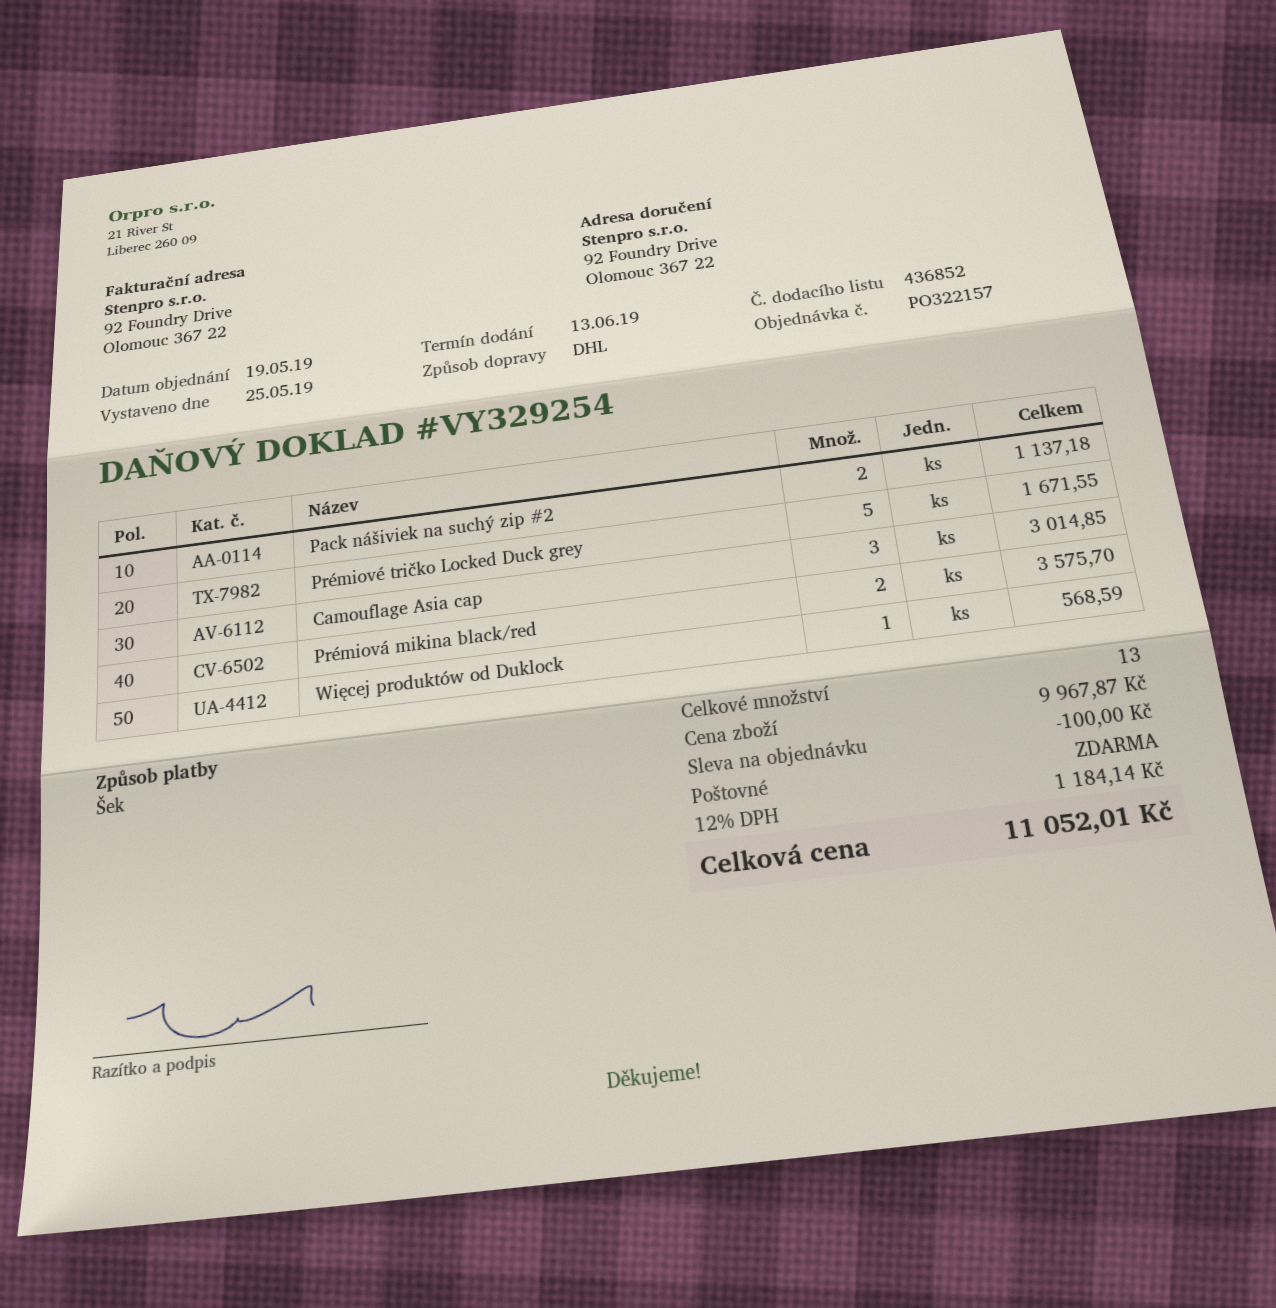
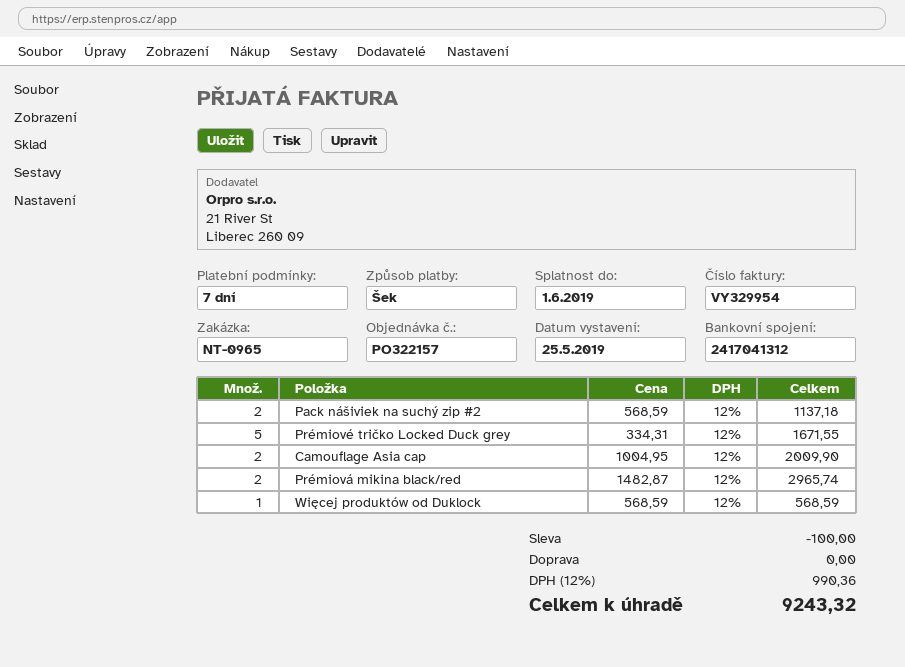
invoice number: VY329254 -> VY329954
Camouflage Asia cap: 3 for 3014.85 -> 2 for 2009.90
Prémiová mikina black/red: 2 for 3575.70 -> 2 for 2965.74
tax: 12% = 1184.14 -> 12% = 990.36
total: 11052.01 -> 9243.32

